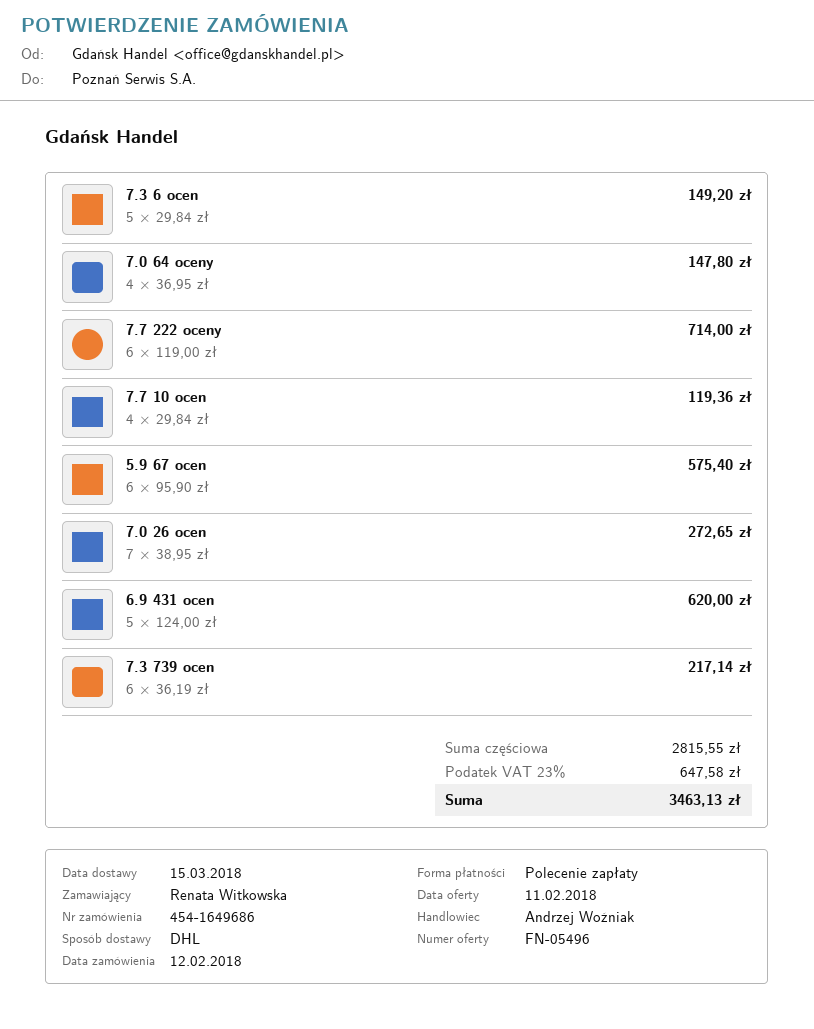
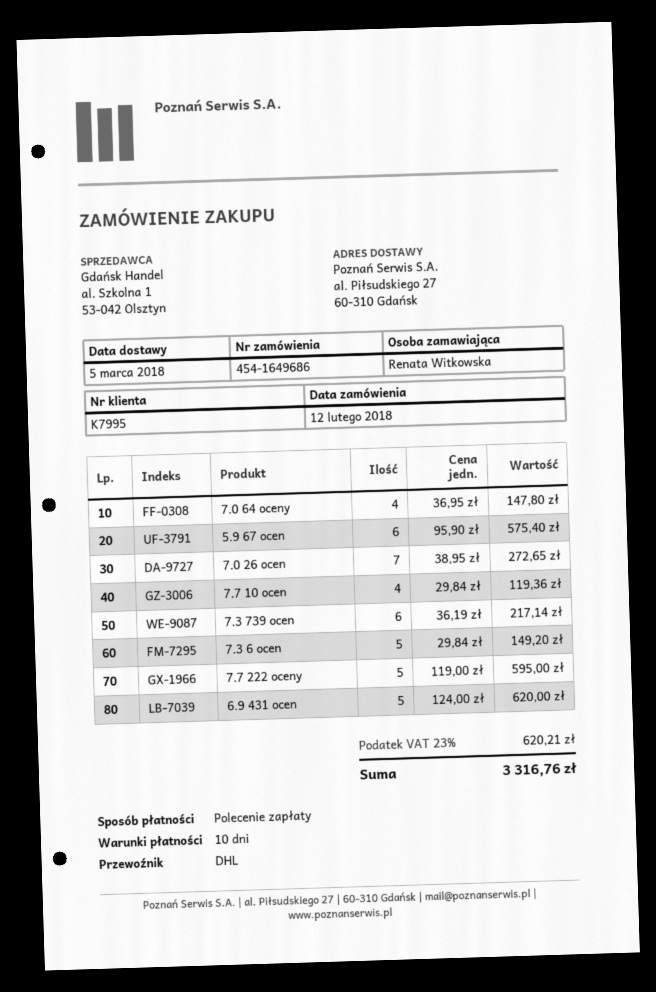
delivery date: 2018-03-15 -> 2018-03-05
7.7 222 oceny: 6 x 119.00 = 714.00 -> 5 x 119.00 = 595.00
tax: 23% = 647.58 -> 23% = 620.21
total: 3463.13 -> 3316.76

